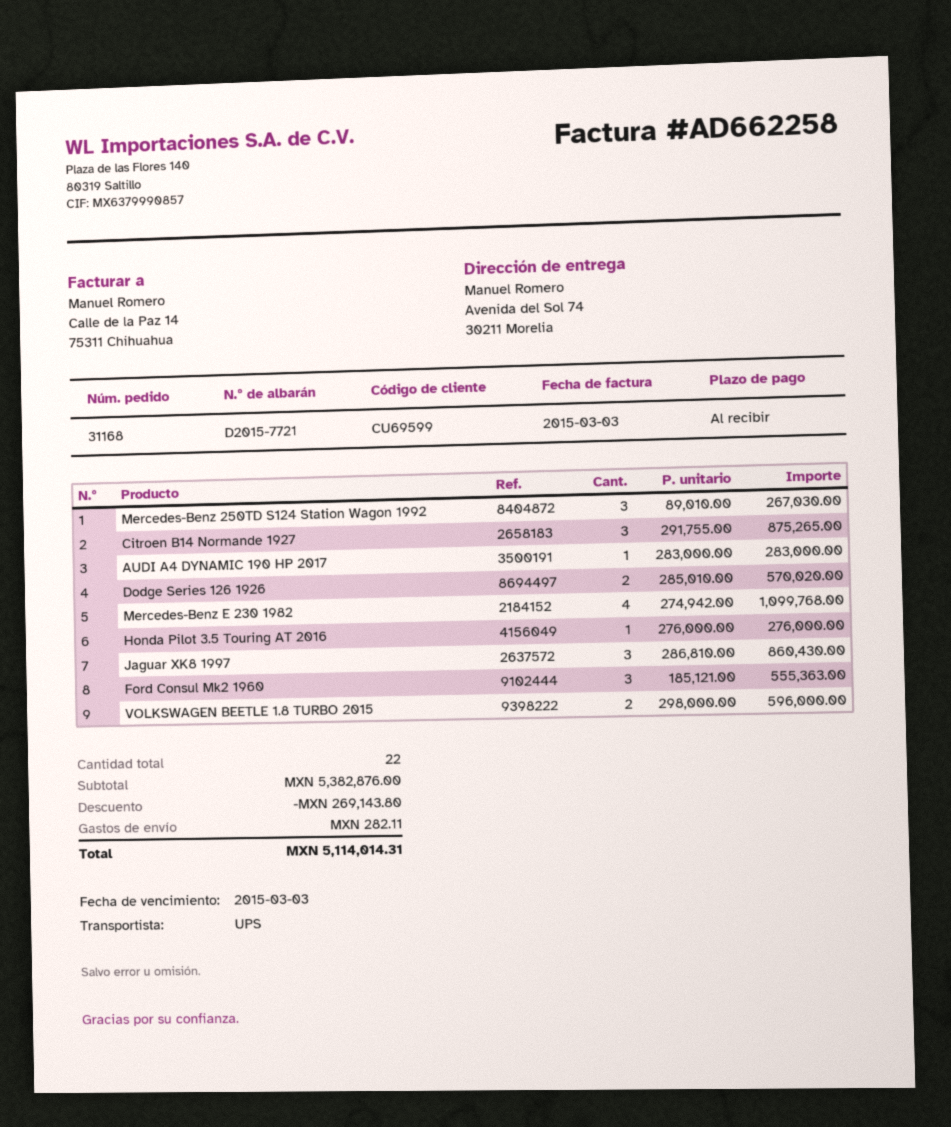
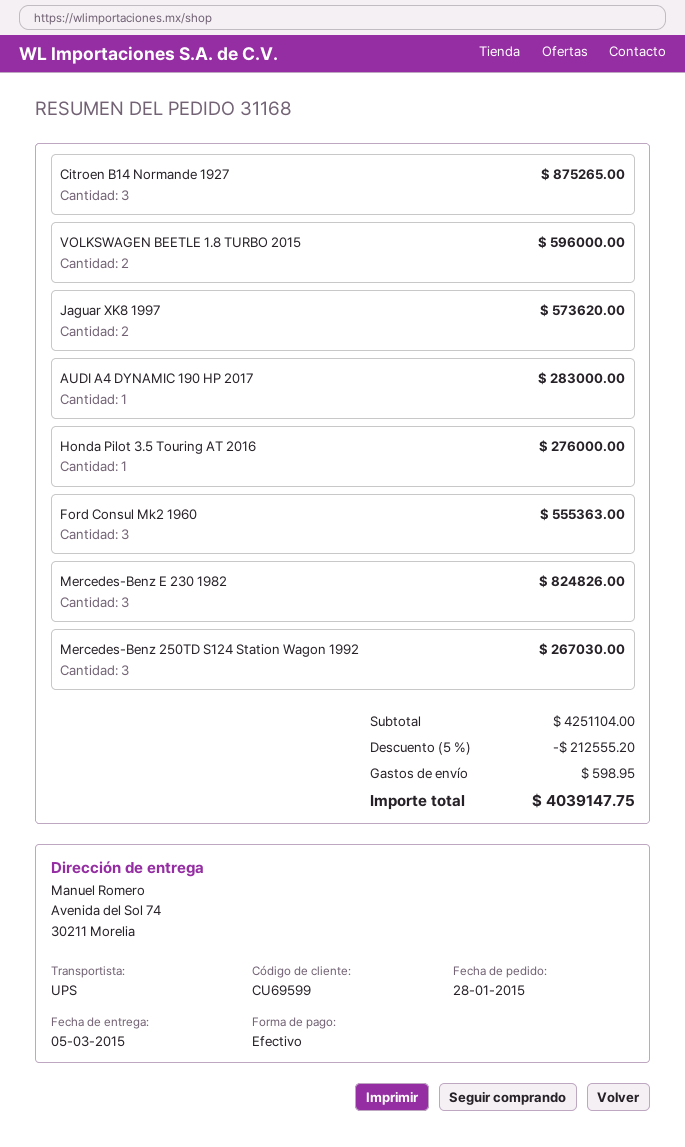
Dodge Series 126 1926: 2 for 570020.00 -> none
Mercedes-Benz E 230 1982: 4 for 1099768.00 -> 3 for 824826.00
Jaguar XK8 1997: 3 for 860430.00 -> 2 for 573620.00
subtotal: 5382876.00 -> 4251104.00
discount: 269143.80 -> 212555.20
shipping: 282.11 -> 598.95
total: 5114014.31 -> 4039147.75

